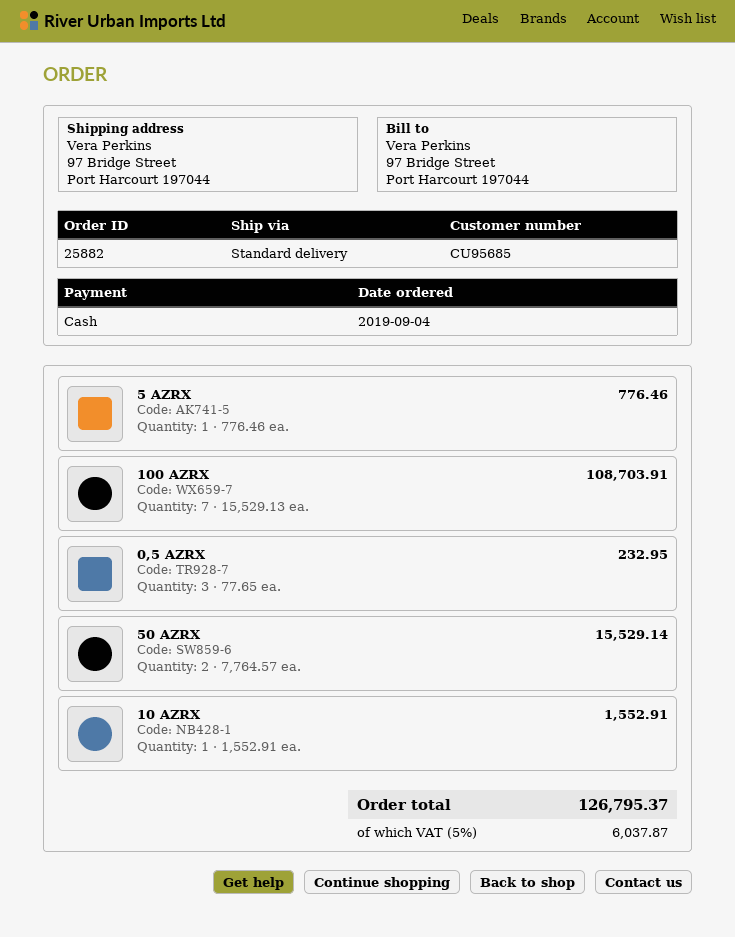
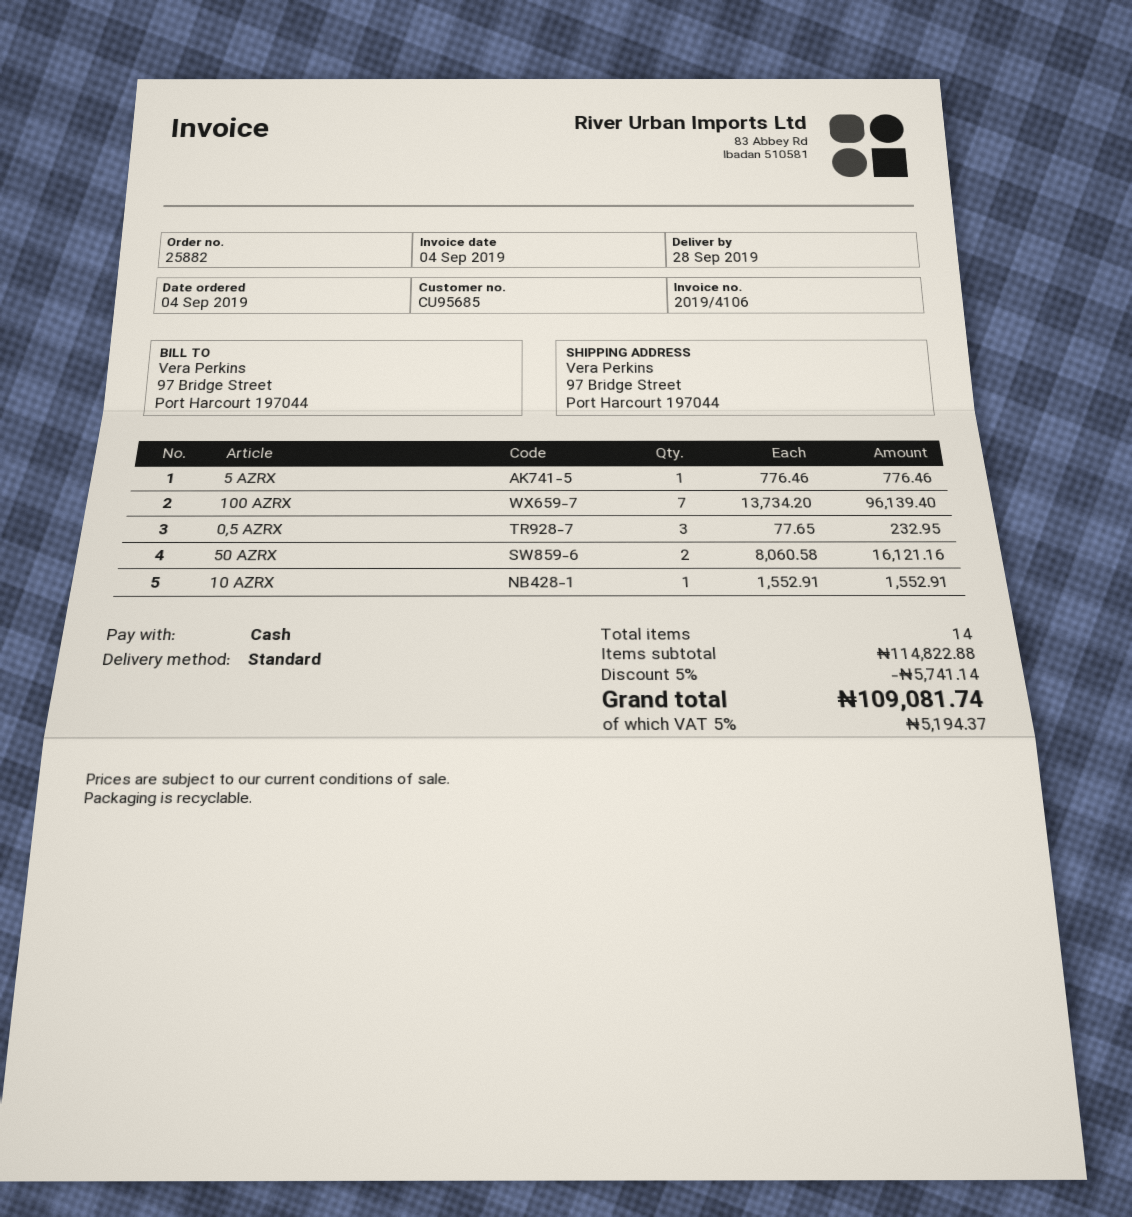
100 AZRX: 7 x 15529.13 = 108703.91 -> 7 x 13734.20 = 96139.40
50 AZRX: 2 x 7764.57 = 15529.14 -> 2 x 8060.58 = 16121.16
discount: none -> 5% = 5741.14
tax: 5% = 6037.87 -> 5% = 5194.37
total: 126795.37 -> 109081.74

